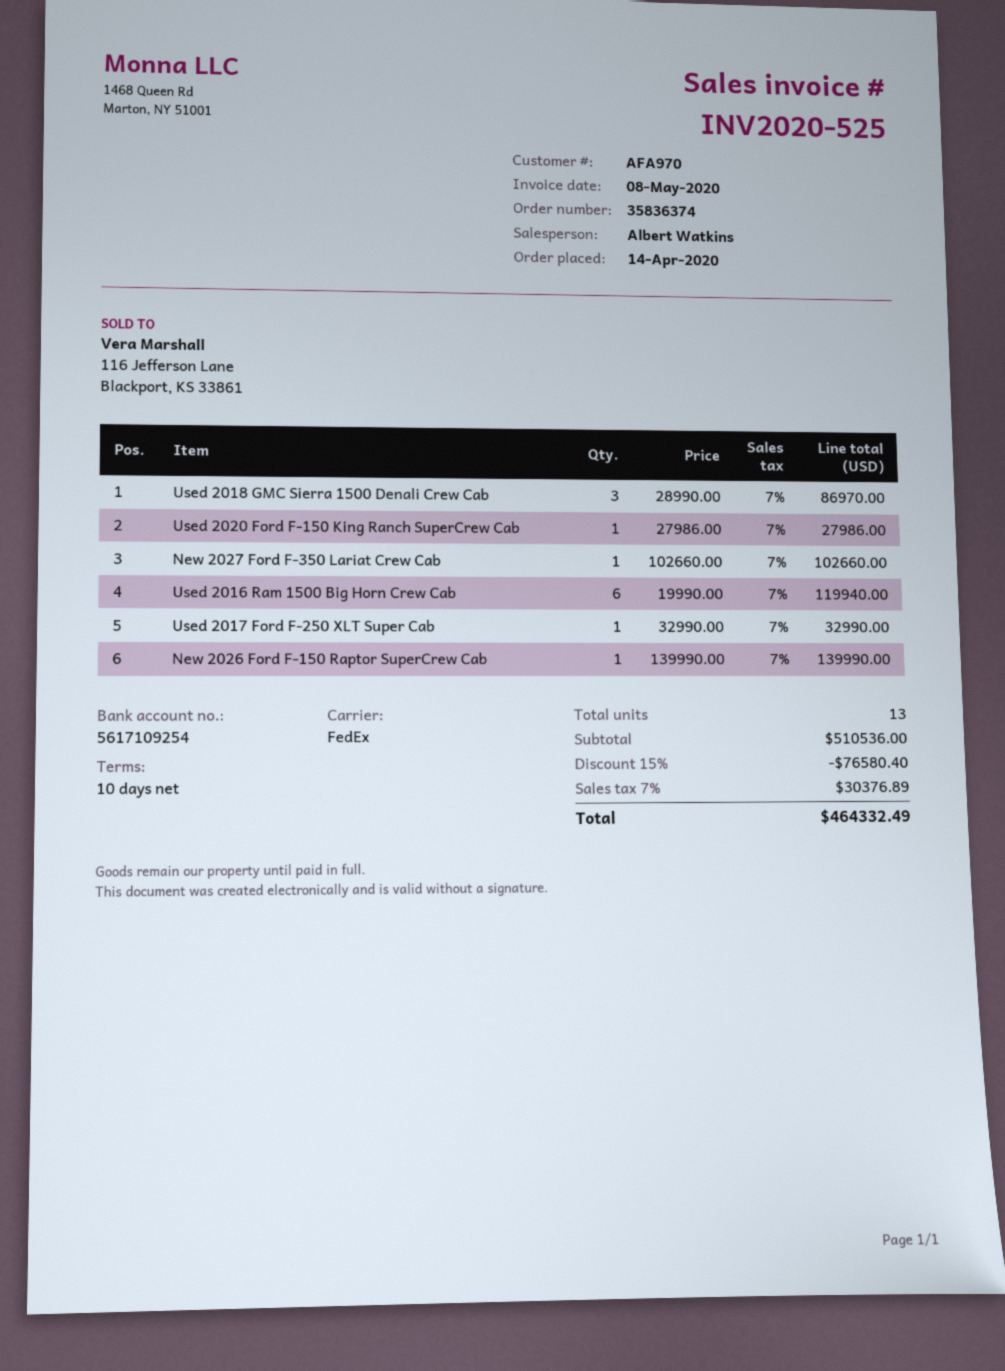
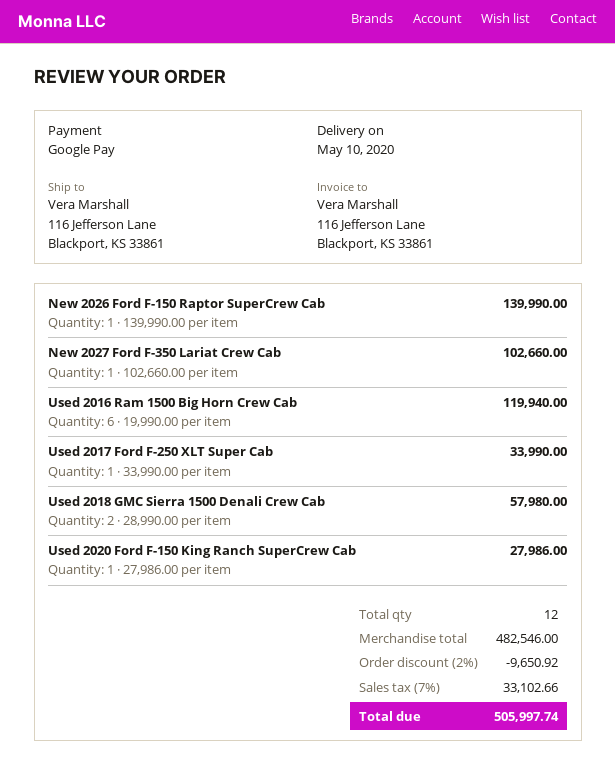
Used 2018 GMC Sierra 1500 Denali Crew Cab: 3 x 28990.00 = 86970.00 -> 2 x 28990.00 = 57980.00
Used 2017 Ford F-250 XLT Super Cab: 1 x 32990.00 = 32990.00 -> 1 x 33990.00 = 33990.00
total quantity: 13 -> 12
subtotal: 510536.00 -> 482546.00
discount: 15% = 76580.40 -> 2% = 9650.92
tax: 7% = 30376.89 -> 7% = 33102.66
total: 464332.49 -> 505997.74

